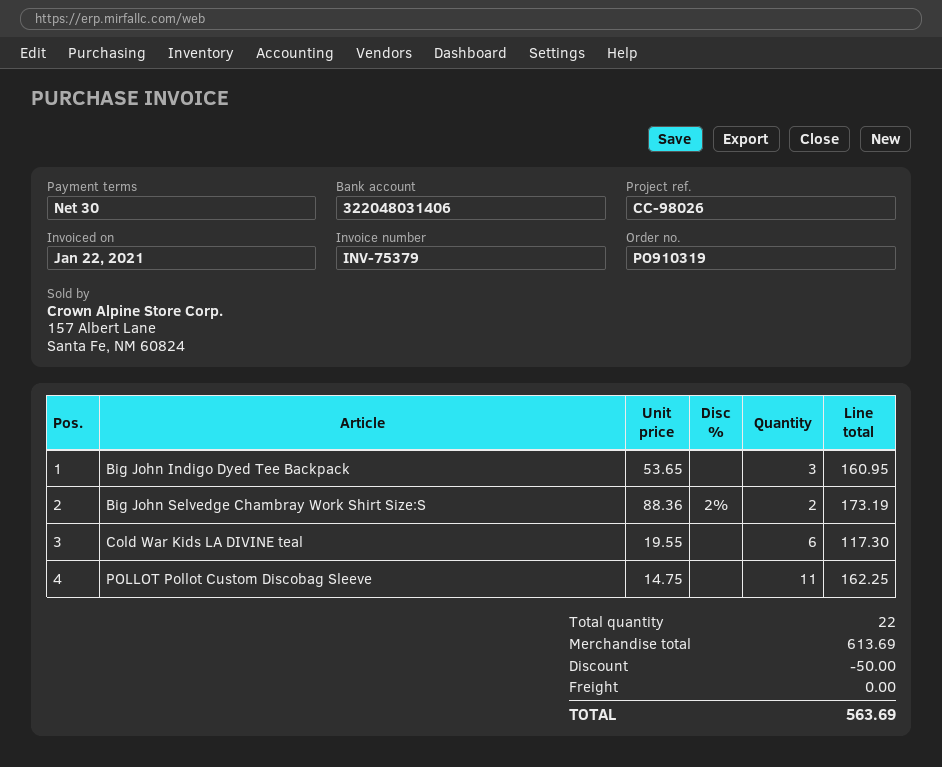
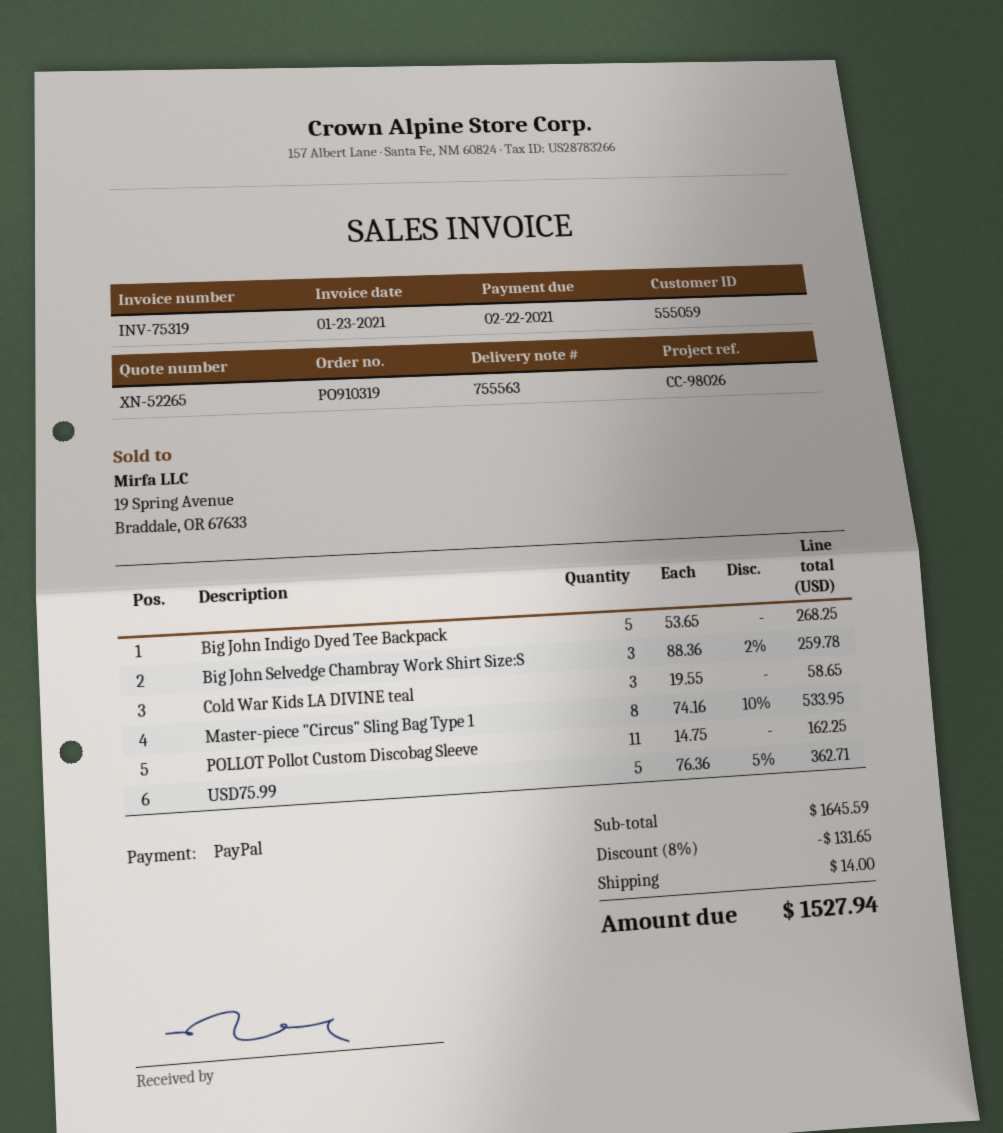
invoice number: INV-75379 -> INV-75319
invoice date: 2021-01-22 -> 2021-01-23
Big John Indigo Dyed Tee Backpack: 3 x 53.65 = 160.95 -> 5 x 53.65 = 268.25
Big John Selvedge Chambray Work Shirt Size:S: 2 x 88.36 - 2% = 173.19 -> 3 x 88.36 - 2% = 259.78
Cold War Kids LA DIVINE teal: 6 x 19.55 = 117.30 -> 3 x 19.55 = 58.65
Master-piece "Circus" Sling Bag Type 1: none -> 8 x 74.16 - 10% = 533.95
USD75.99: none -> 5 x 76.36 - 5% = 362.71
subtotal: 613.69 -> 1645.59
discount: 50.00 -> 131.65
shipping: 0.00 -> 14.00
total: 563.69 -> 1527.94

